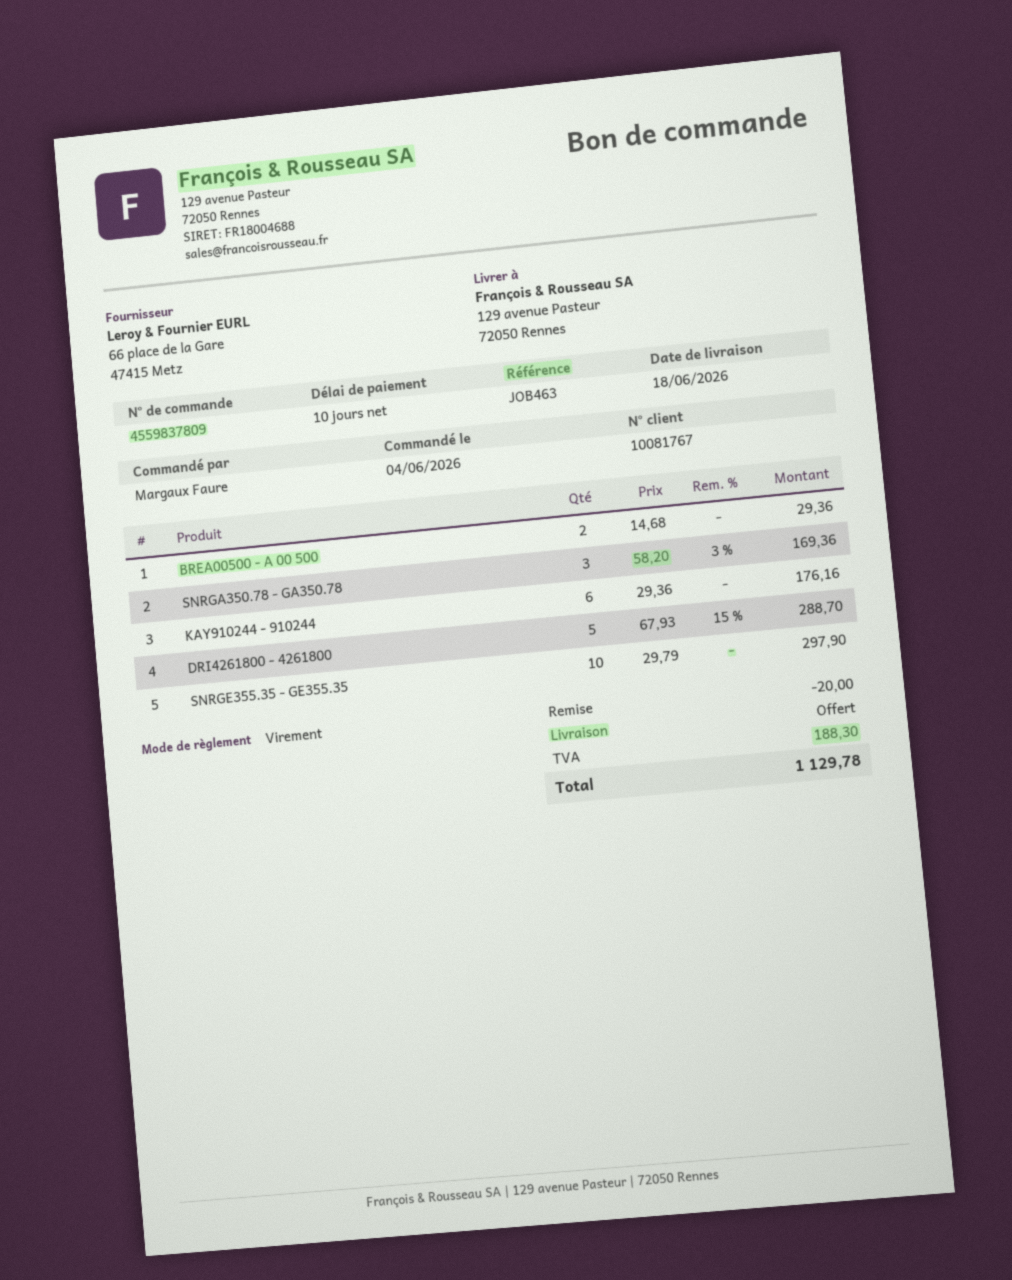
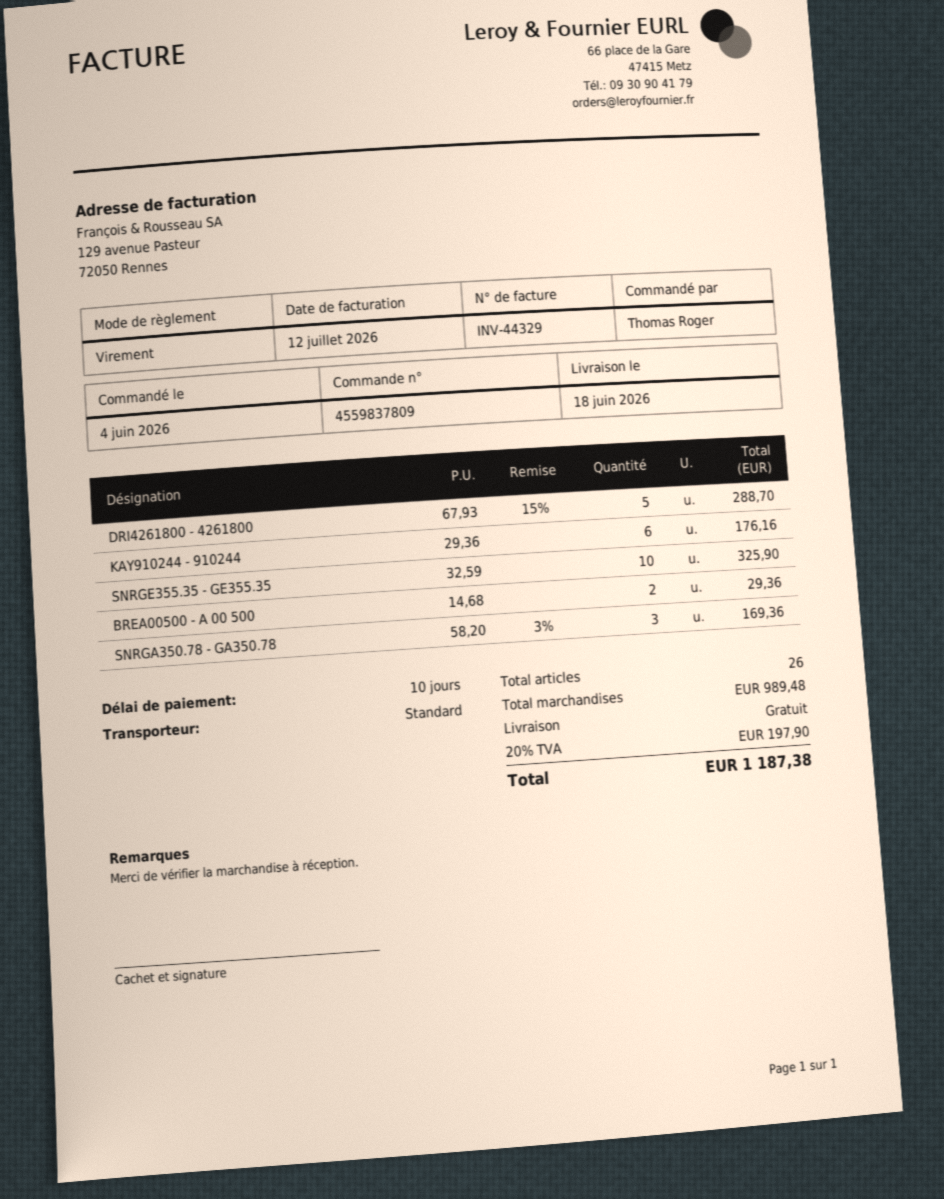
ordered by: Margaux Faure -> Thomas Roger
SNRGE355.35 - GE355.35: 10 x 29.79 = 297.90 -> 10 x 32.59 = 325.90
discount: 20.00 -> none
tax: 188.30 -> 197.90
total: 1129.78 -> 1187.38

